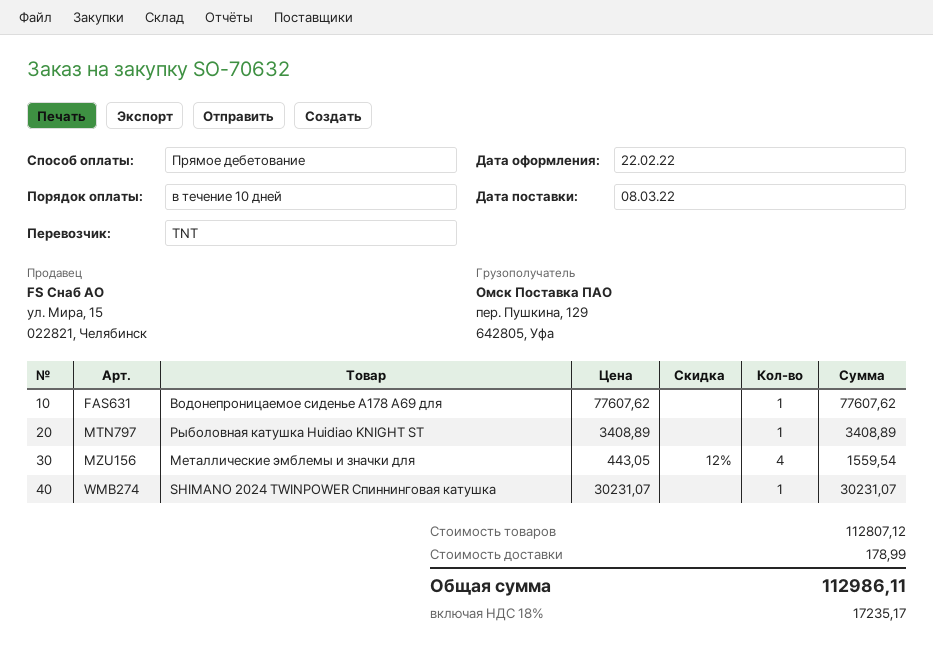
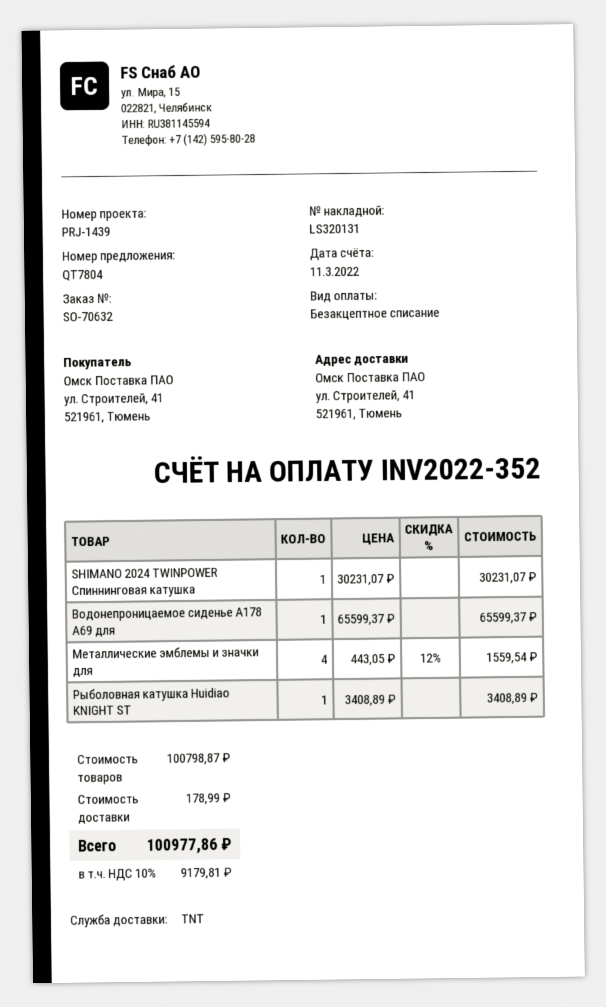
ship to: пер. Пушкина, 129, 642805, Уфа -> ул. Строителей, 41, 521961, Тюмень
Водонепроницаемое сиденье A178 A69 для: 1 x 77607.62 = 77607.62 -> 1 x 65599.37 = 65599.37
subtotal: 112807.12 -> 100798.87
tax: 18% = 17235.17 -> 10% = 9179.81
total: 112986.11 -> 100977.86

